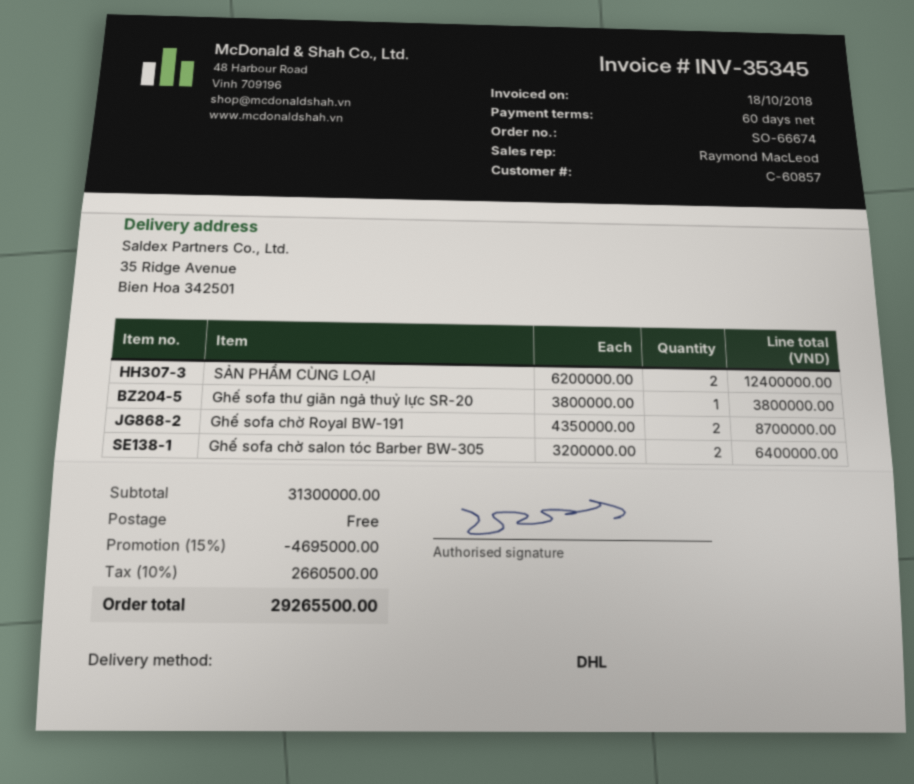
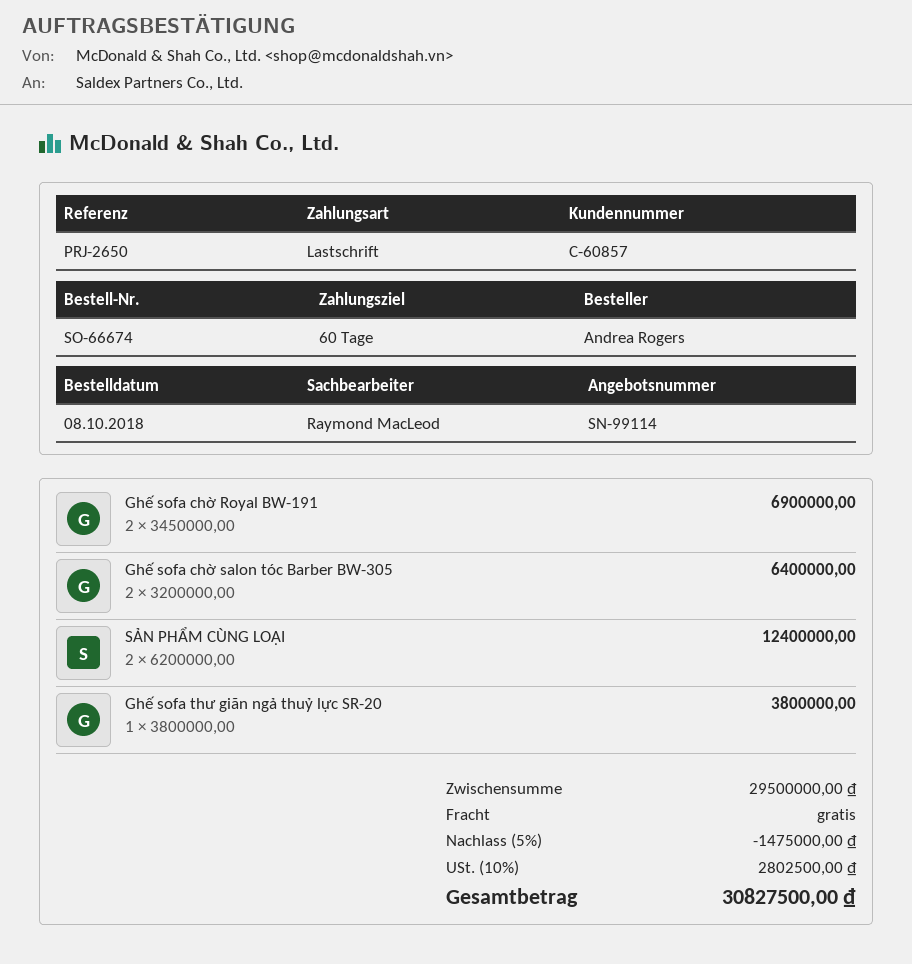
Ghế sofa chờ Royal BW-191: 2 x 4350000.00 = 8700000.00 -> 2 x 3450000.00 = 6900000.00
subtotal: 31300000.00 -> 29500000.00
discount: 15% = 4695000.00 -> 5% = 1475000.00
tax: 10% = 2660500.00 -> 10% = 2802500.00
total: 29265500.00 -> 30827500.00

